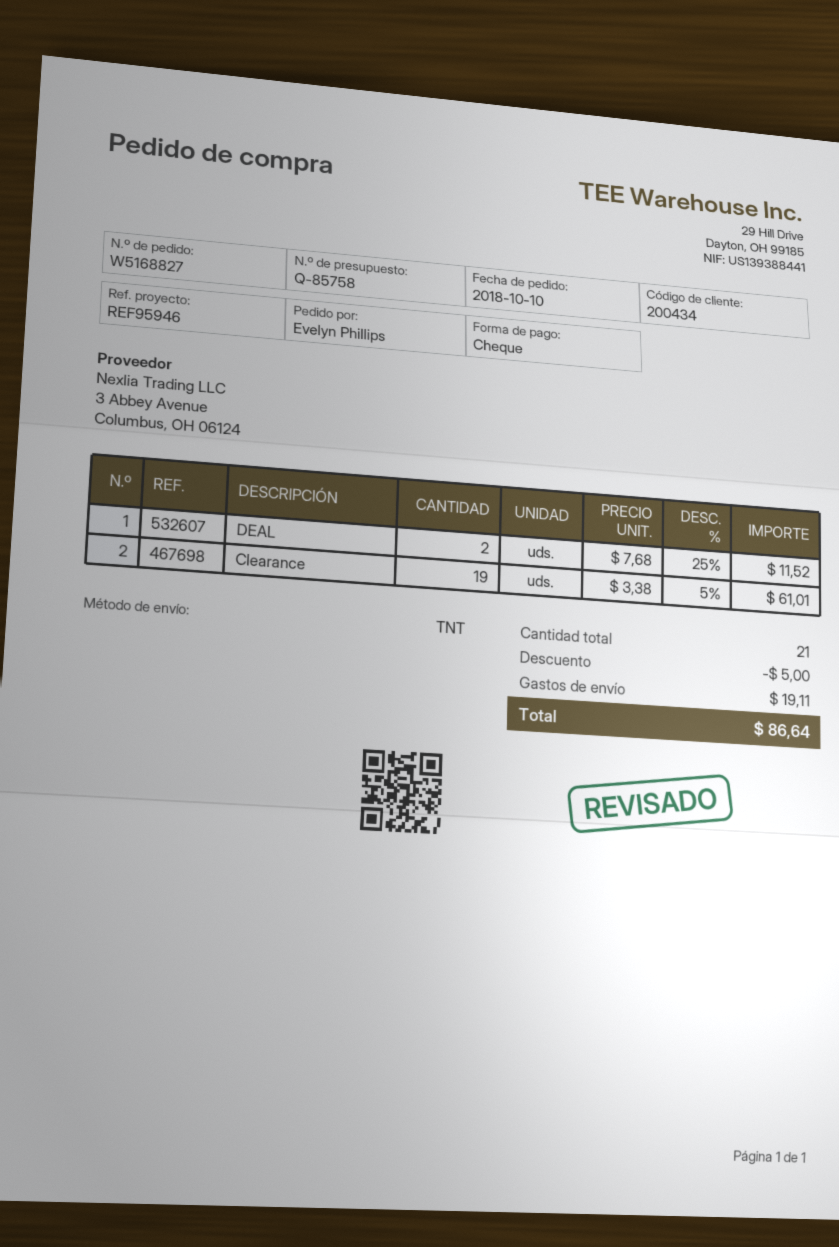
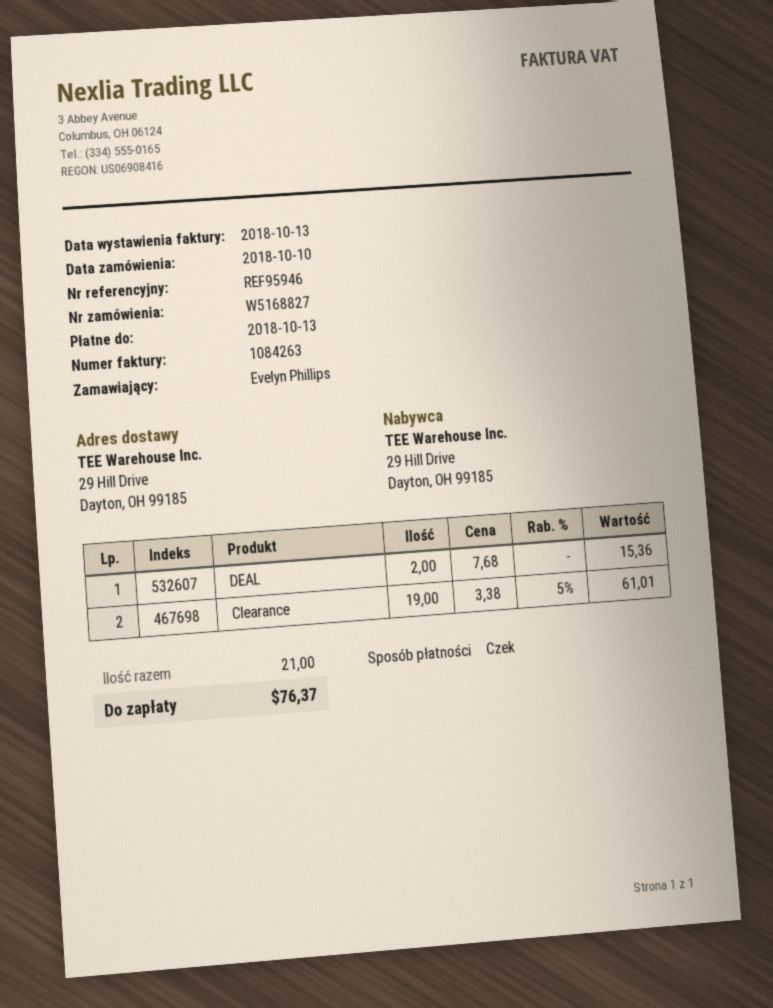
DEAL: 2 x 7.68 - 25% = 11.52 -> 2 x 7.68 = 15.36
discount: 5.00 -> none
shipping: 19.11 -> none
total: 86.64 -> 76.37

